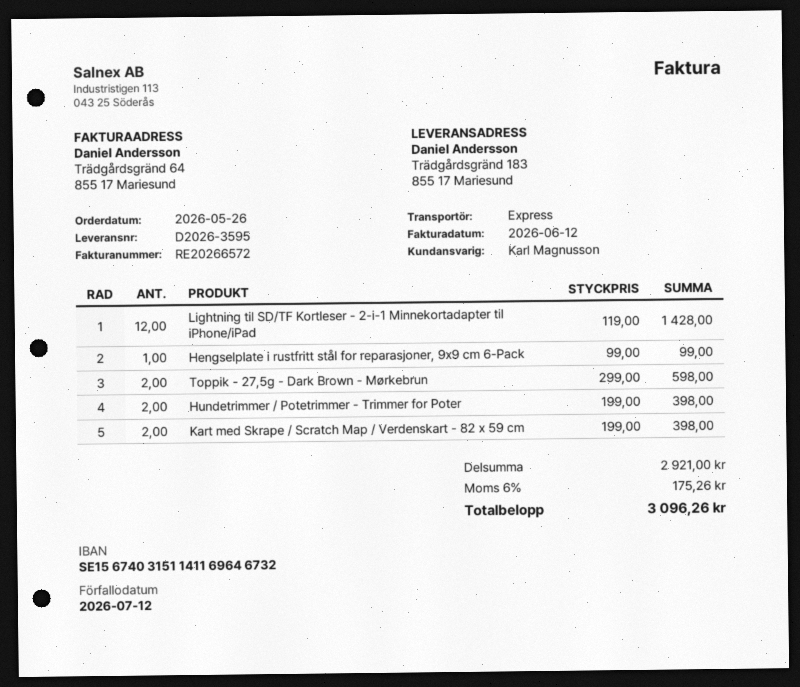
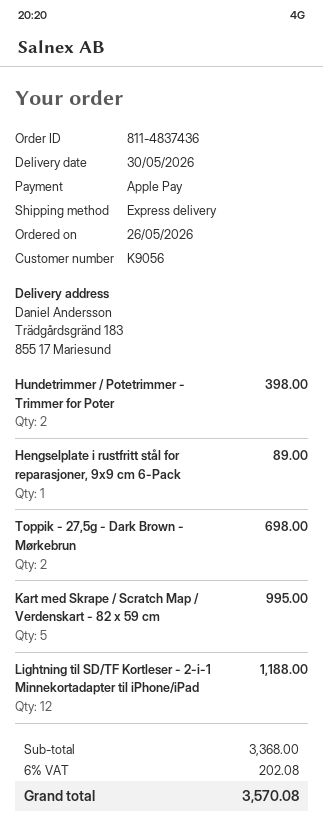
Lightning til SD/TF Kortleser - 2-i-1 Minnekortadapter til iPhone/iPad: 12 for 1428.00 -> 12 for 1188.00
Hengselplate i rustfritt stål for reparasjoner, 9x9 cm 6-Pack: 1 for 99.00 -> 1 for 89.00
Toppik - 27,5g - Dark Brown - Mørkebrun: 2 for 598.00 -> 2 for 698.00
Kart med Skrape / Scratch Map / Verdenskart - 82 x 59 cm: 2 for 398.00 -> 5 for 995.00
subtotal: 2921.00 -> 3368.00
tax: 6% = 175.26 -> 6% = 202.08
total: 3096.26 -> 3570.08

